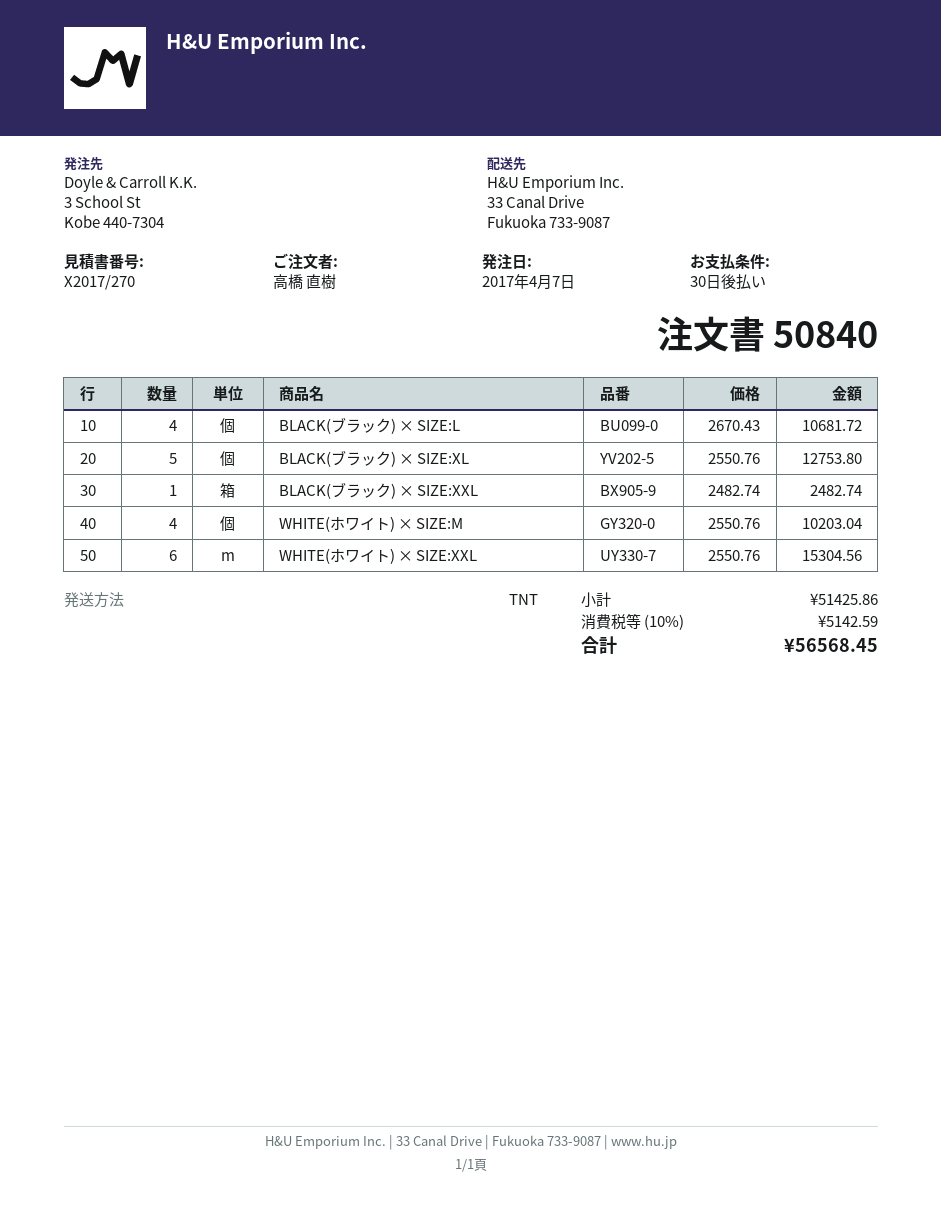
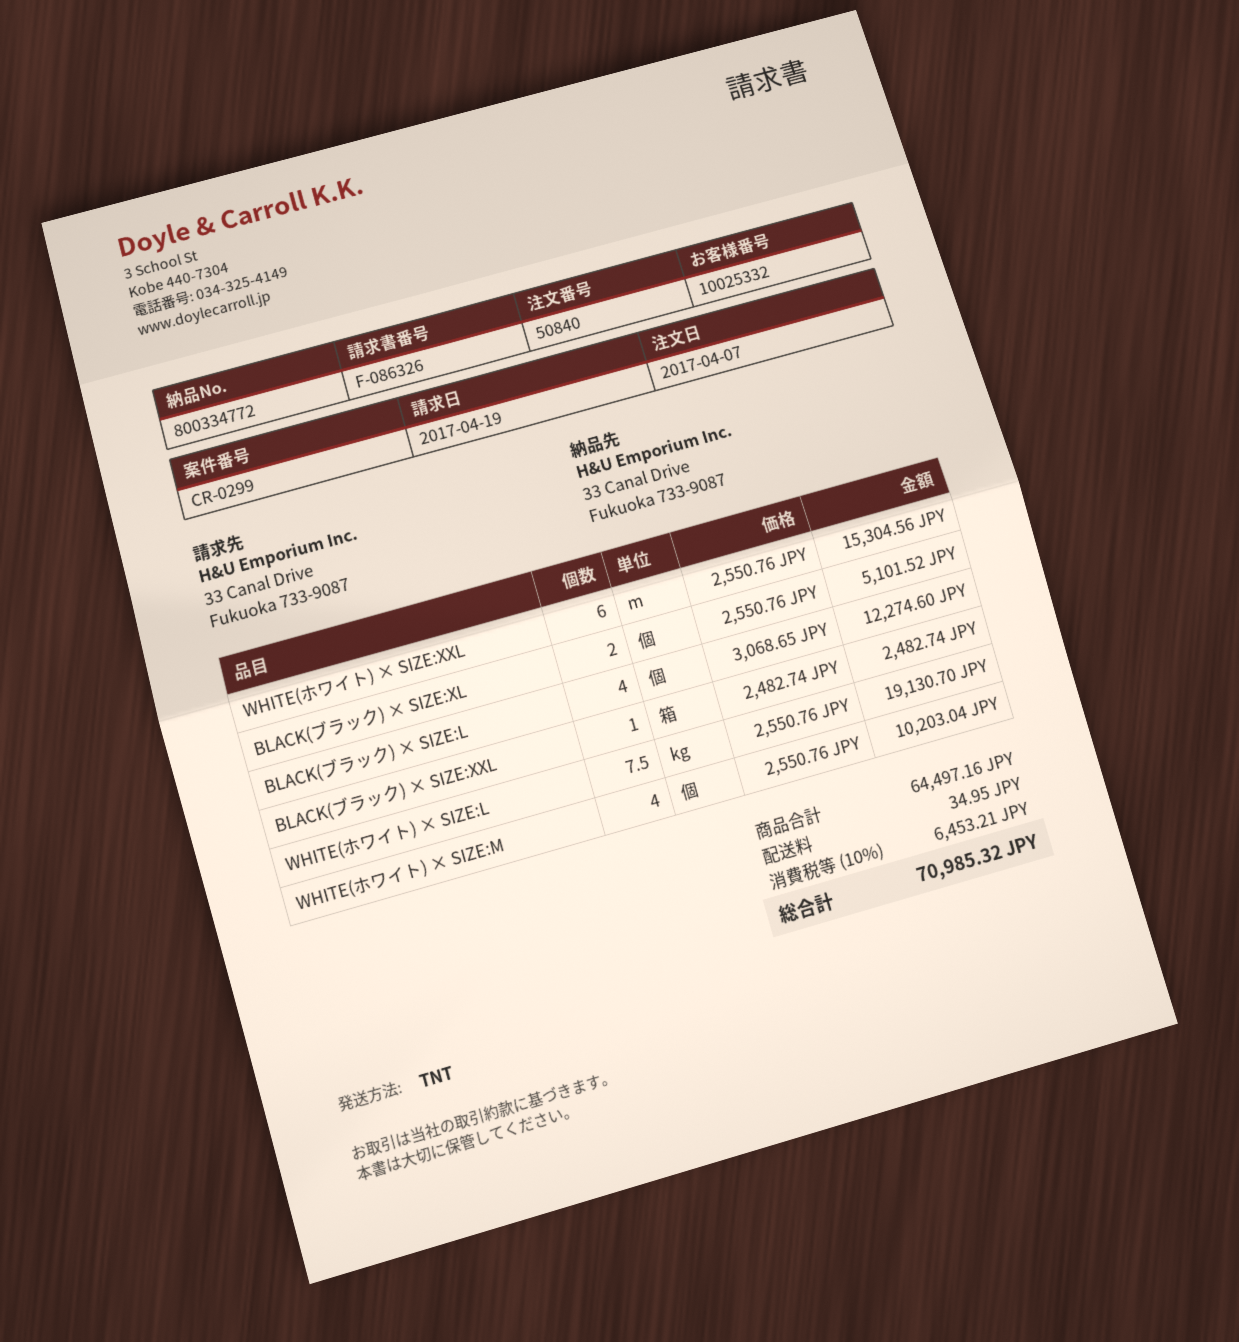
BLACK(ブラック) × SIZE:L: 4 x 2670.43 = 10681.72 -> 4 x 3068.65 = 12274.60
BLACK(ブラック) × SIZE:XL: 5 x 2550.76 = 12753.80 -> 2 x 2550.76 = 5101.52
WHITE(ホワイト) × SIZE:L: none -> 7.5 x 2550.76 = 19130.70
subtotal: 51425.86 -> 64497.16
shipping: none -> 34.95
tax: 10% = 5142.59 -> 10% = 6453.21
total: 56568.45 -> 70985.32

